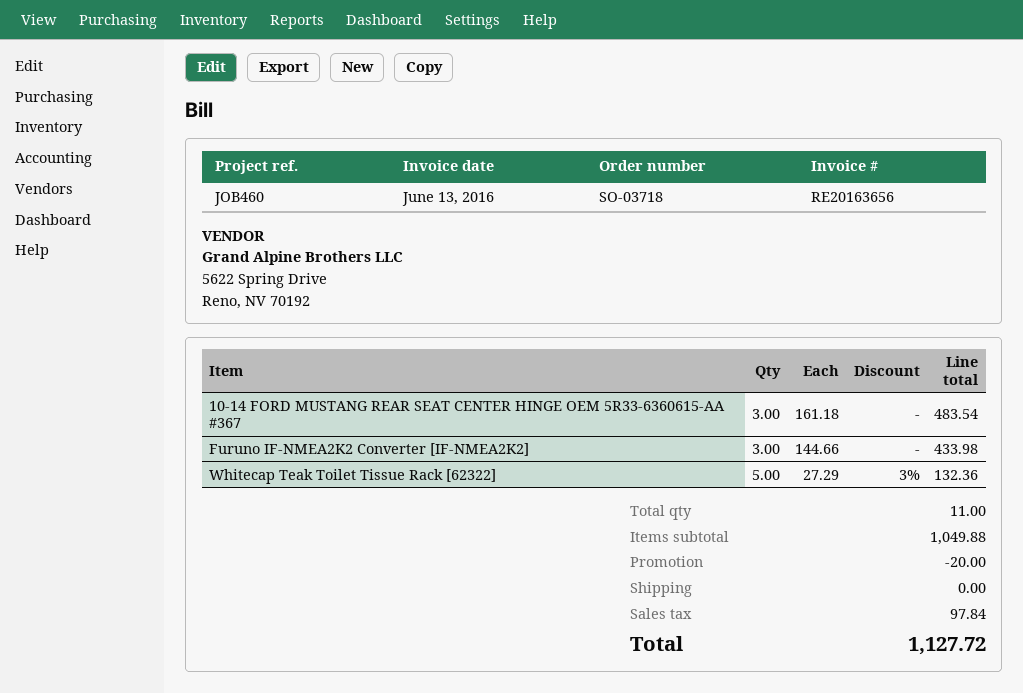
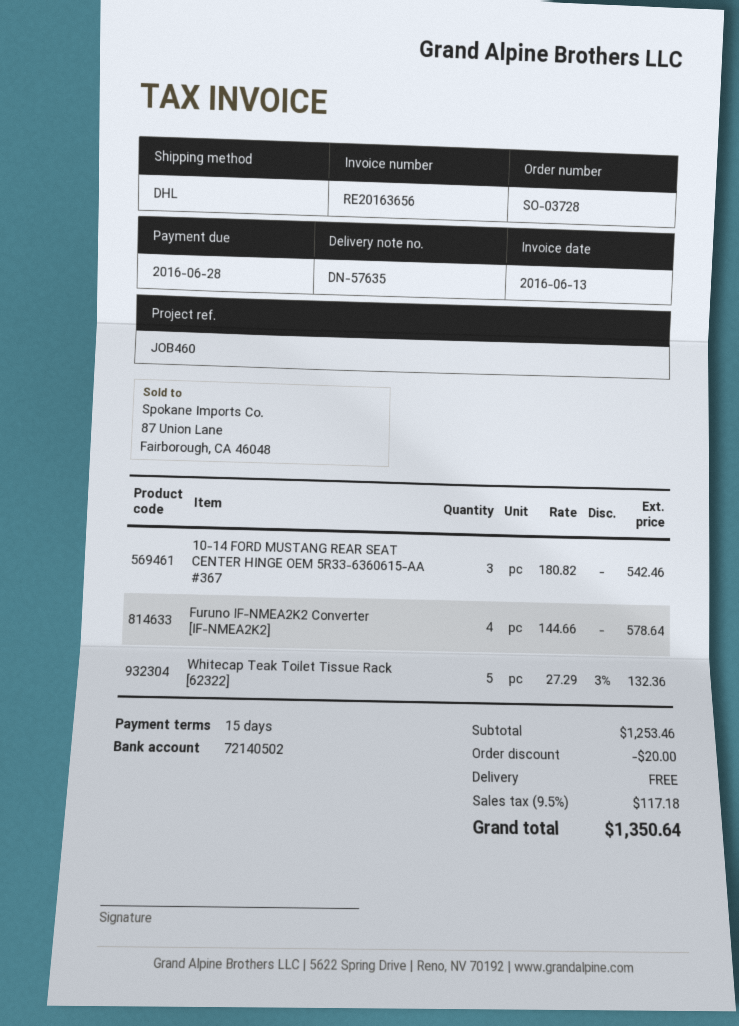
order number: SO-03718 -> SO-03728
10-14 FORD MUSTANG REAR SEAT CENTER HINGE OEM 5R33-6360615-AA #367: 3 x 161.18 = 483.54 -> 3 x 180.82 = 542.46
Furuno IF-NMEA2K2 Converter [IF-NMEA2K2]: 3 x 144.66 = 433.98 -> 4 x 144.66 = 578.64
subtotal: 1049.88 -> 1253.46
tax: 97.84 -> 117.18
total: 1127.72 -> 1350.64

